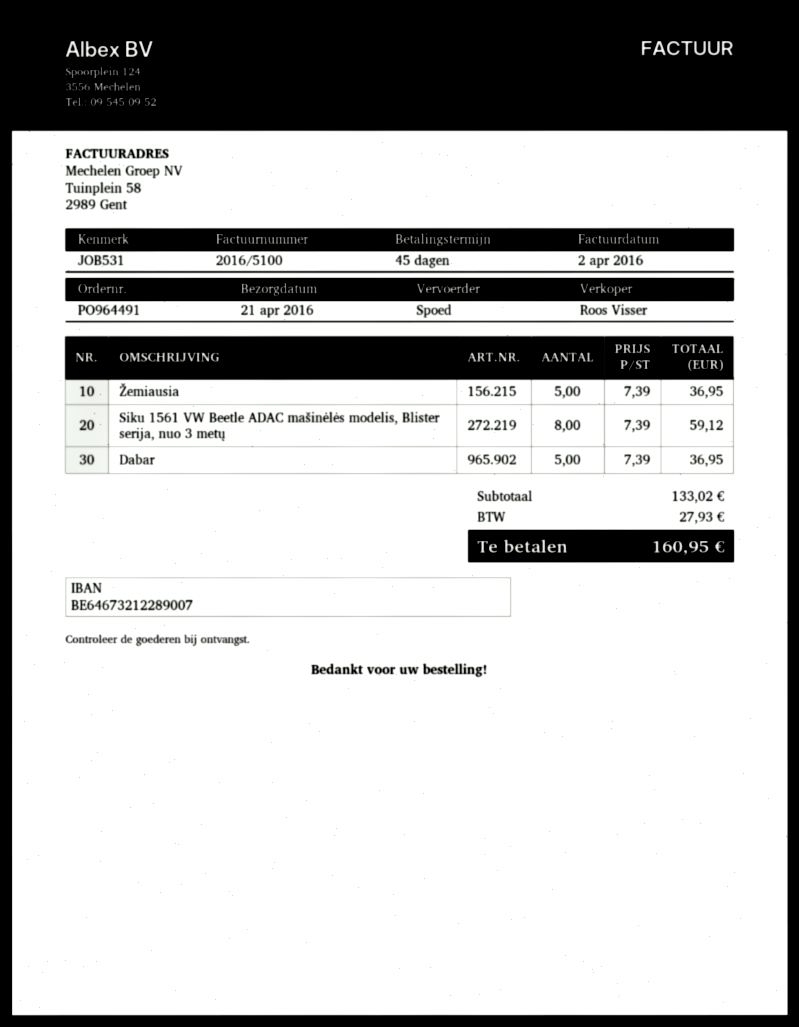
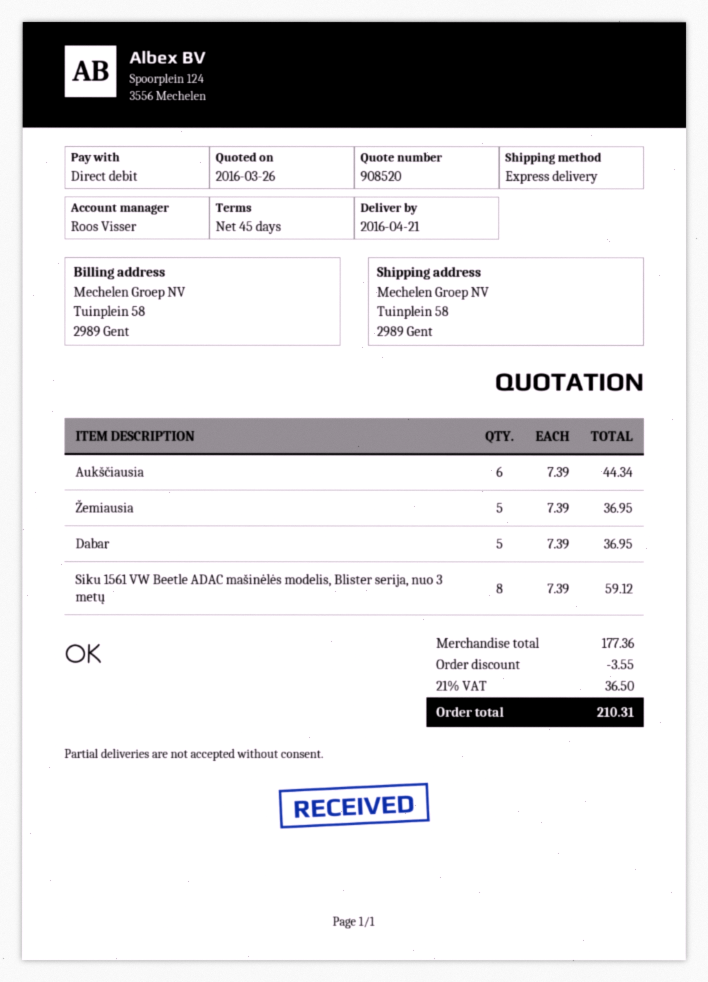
Aukščiausia: none -> 6 x 7.39 = 44.34
subtotal: 133.02 -> 177.36
discount: none -> 3.55
tax: 27.93 -> 36.50
total: 160.95 -> 210.31

